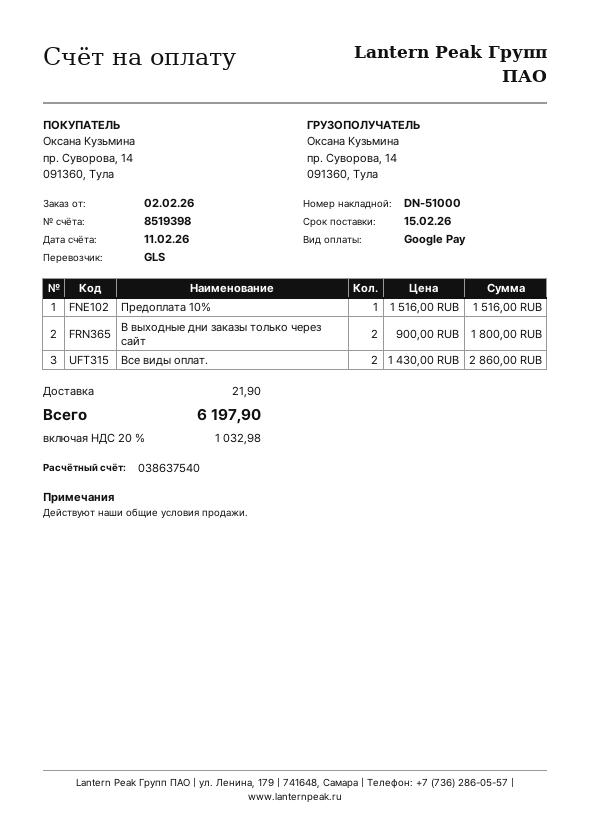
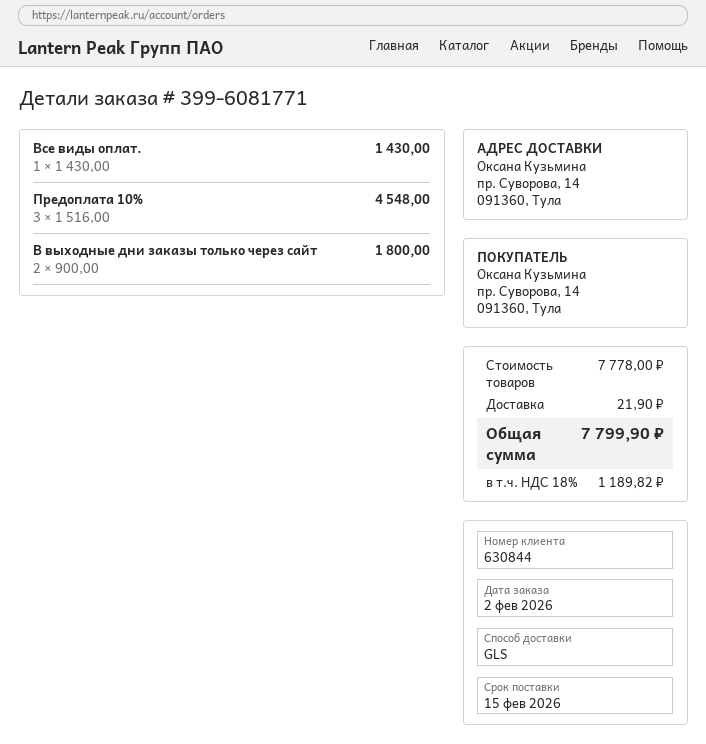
Предоплата 10%: 1 x 1516.00 = 1516.00 -> 3 x 1516.00 = 4548.00
Все виды оплат.: 2 x 1430.00 = 2860.00 -> 1 x 1430.00 = 1430.00
tax: 20% = 1032.98 -> 18% = 1189.82
total: 6197.90 -> 7799.90

